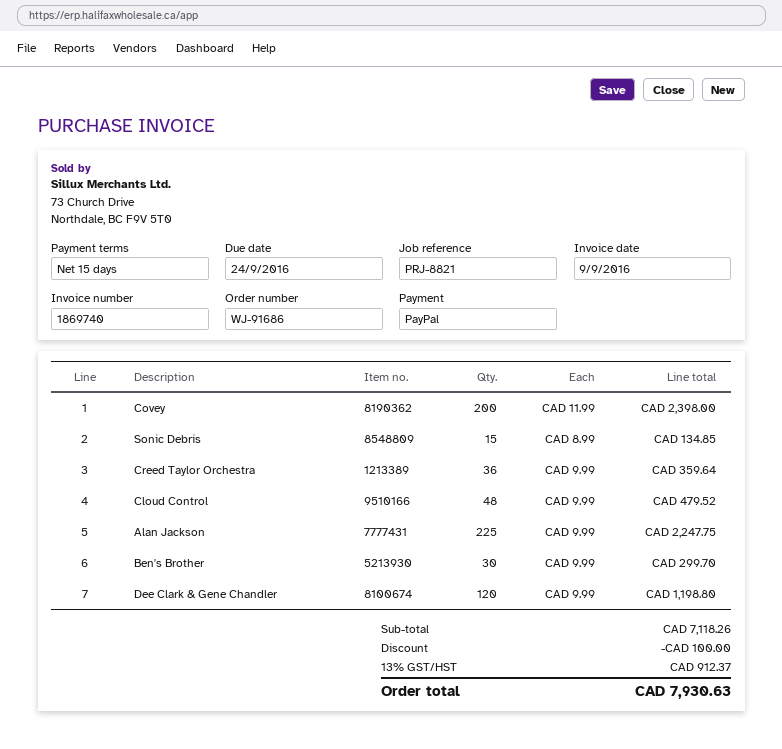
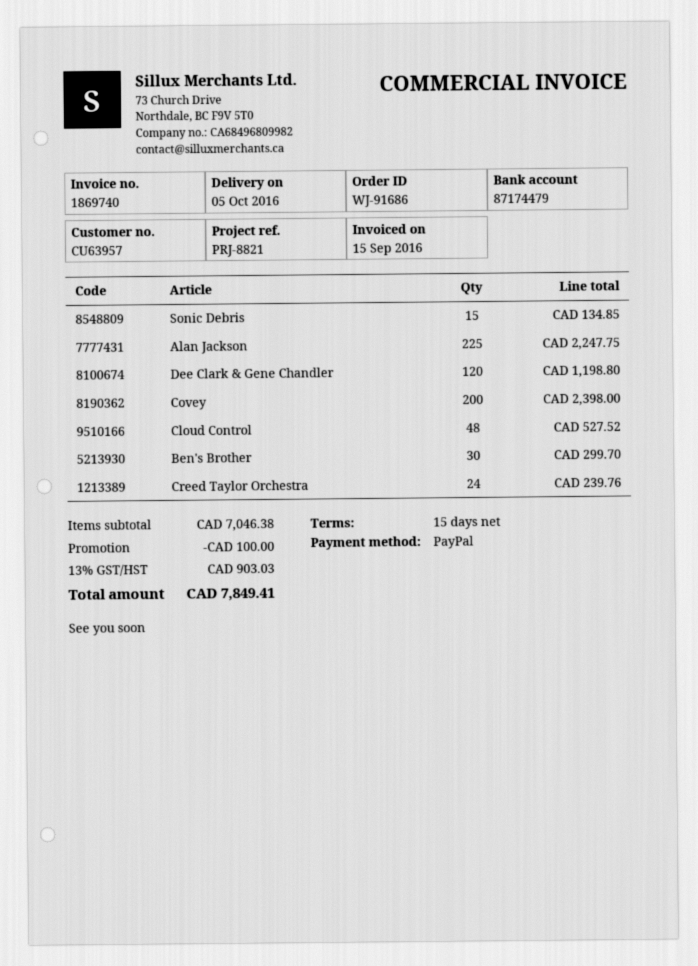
invoice date: 2016-09-09 -> 2016-09-15
Creed Taylor Orchestra: 36 for 359.64 -> 24 for 239.76
Cloud Control: 48 for 479.52 -> 48 for 527.52
subtotal: 7118.26 -> 7046.38
tax: 13% = 912.37 -> 13% = 903.03
total: 7930.63 -> 7849.41

